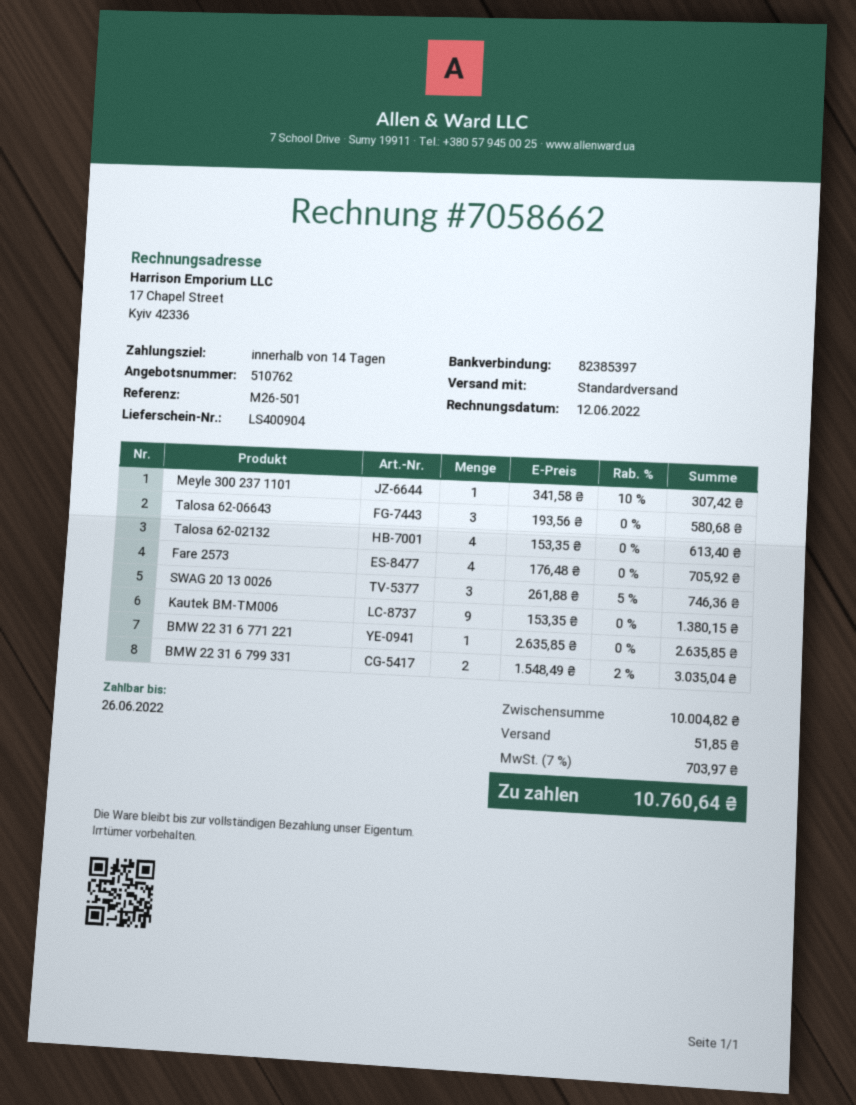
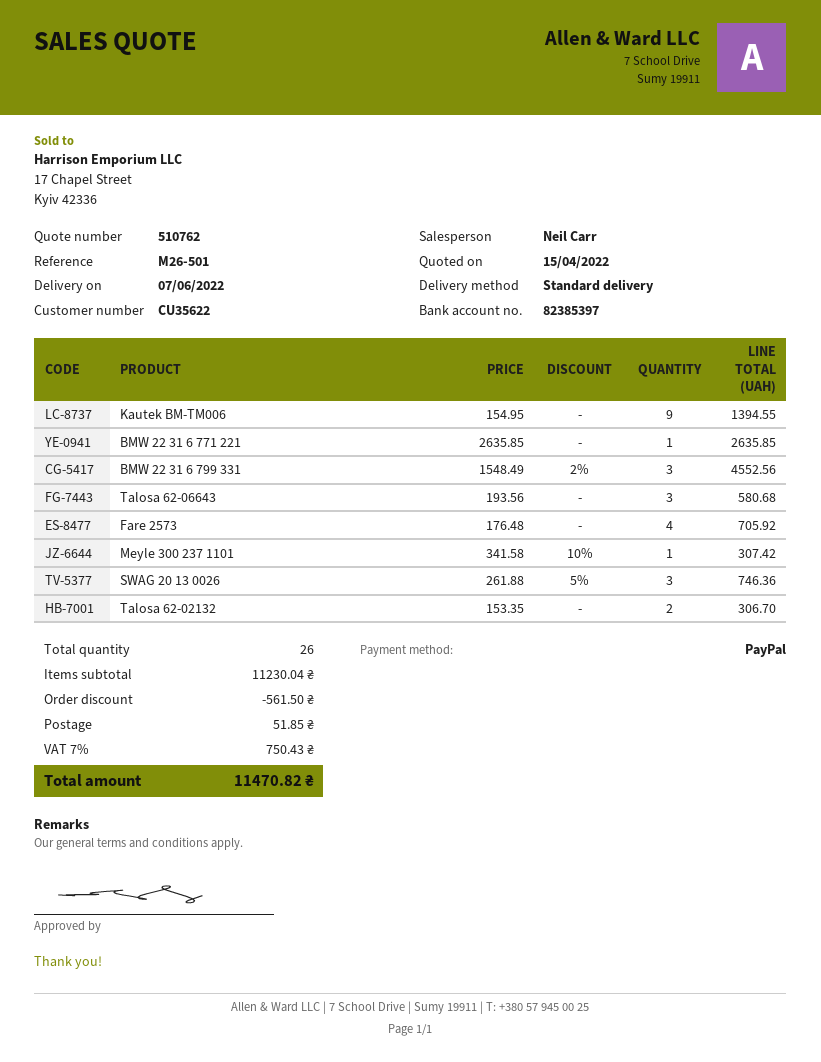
Talosa 62-02132: 4 x 153.35 = 613.40 -> 2 x 153.35 = 306.70
Kautek BM-TM006: 9 x 153.35 = 1380.15 -> 9 x 154.95 = 1394.55
BMW 22 31 6 799 331: 2 x 1548.49 - 2% = 3035.04 -> 3 x 1548.49 - 2% = 4552.56
subtotal: 10004.82 -> 11230.04
discount: none -> 561.50
tax: 7% = 703.97 -> 7% = 750.43
total: 10760.64 -> 11470.82

